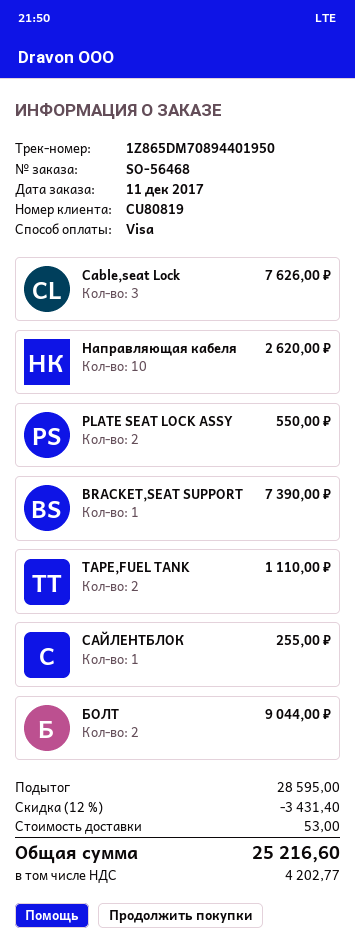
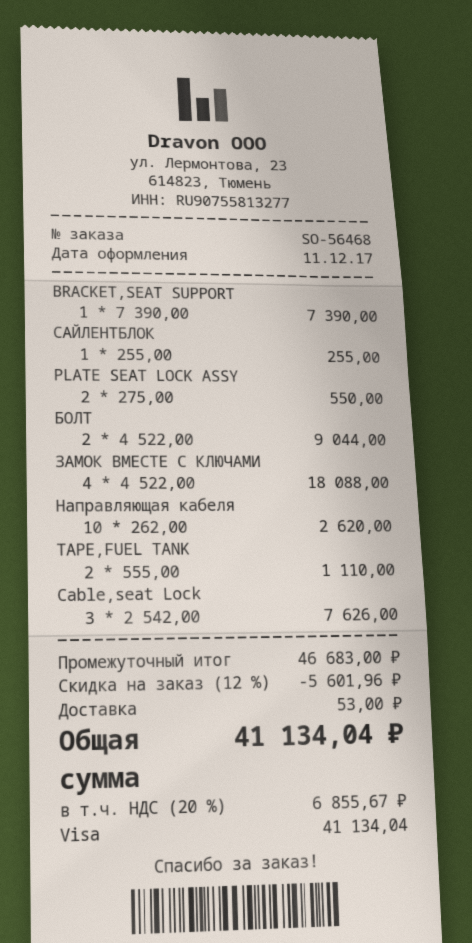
ЗАМОК ВМЕСТЕ С КЛЮЧАМИ: none -> 4 for 18088.00
subtotal: 28595.00 -> 46683.00
discount: 12% = 3431.40 -> 12% = 5601.96
tax: 4202.77 -> 6855.67
total: 25216.60 -> 41134.04

